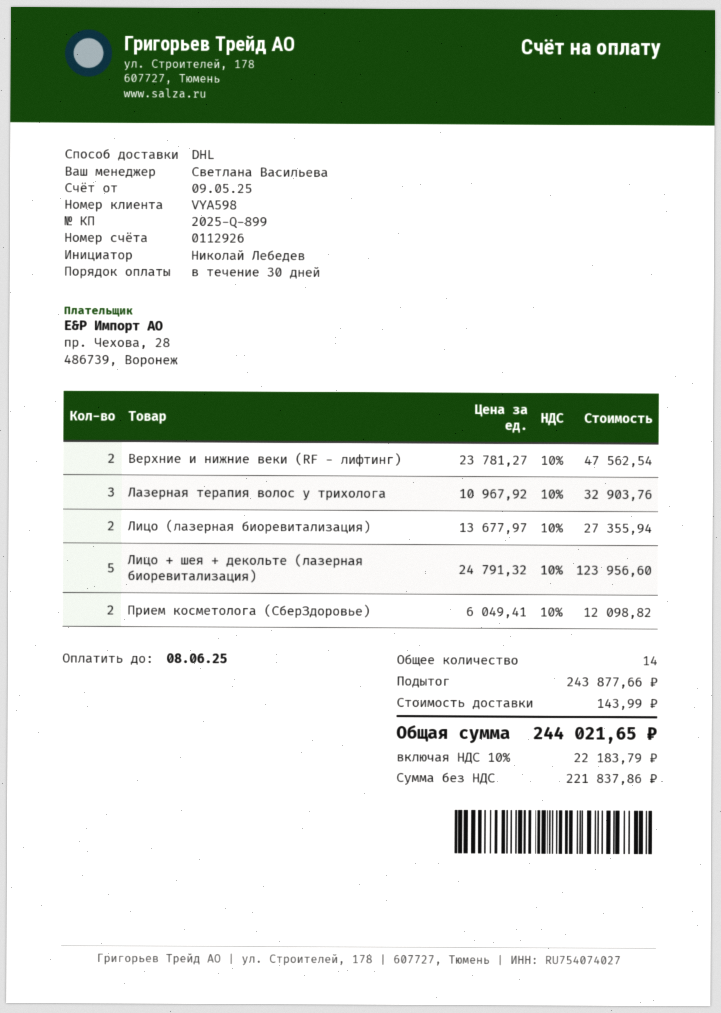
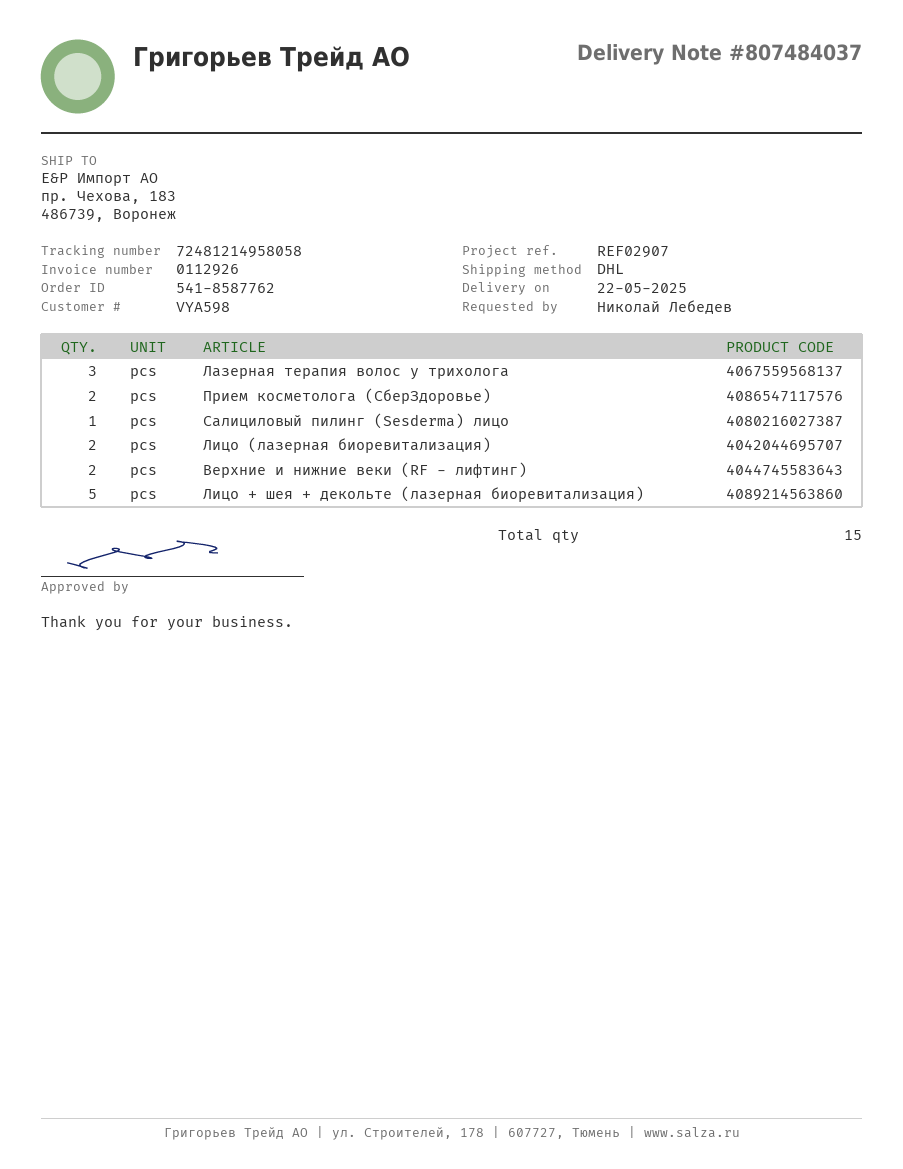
Салициловый пилинг (Sesderma) лицо: none -> 1
total quantity: 14 -> 15

